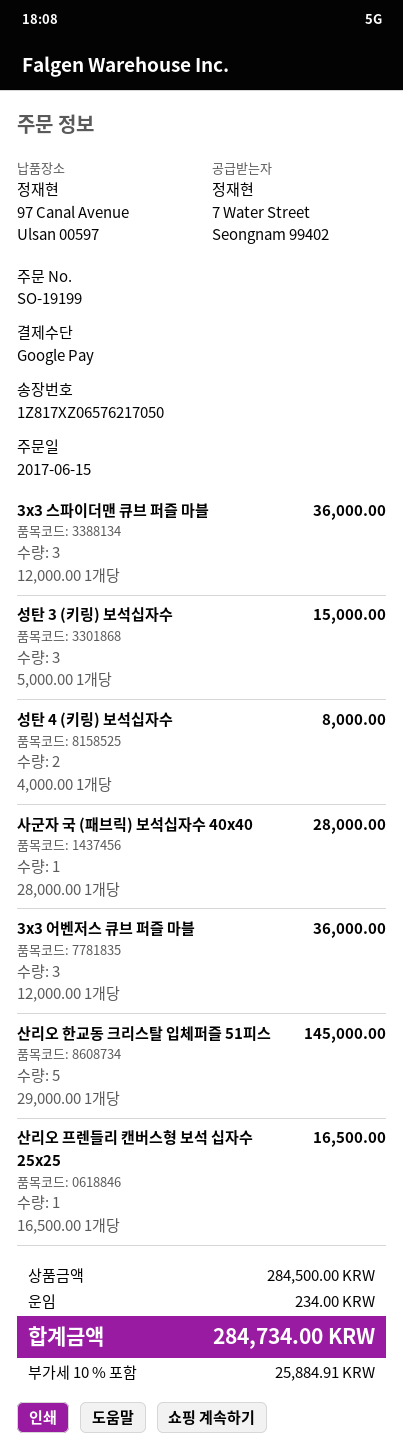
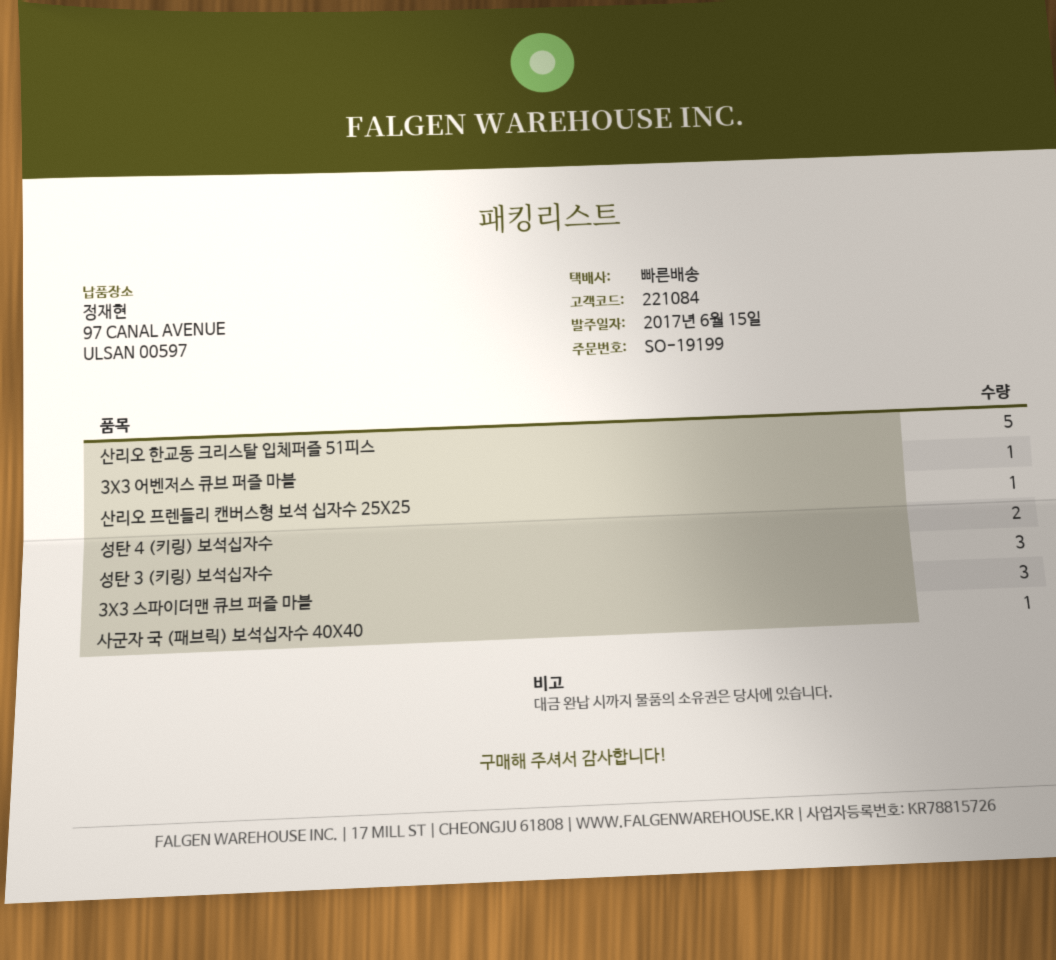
3x3 어벤저스 큐브 퍼즐 마블: 3 -> 1

